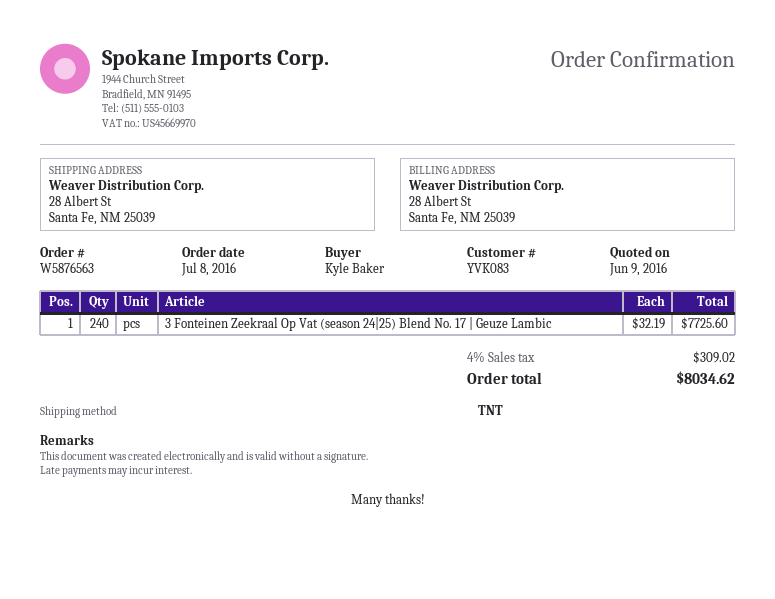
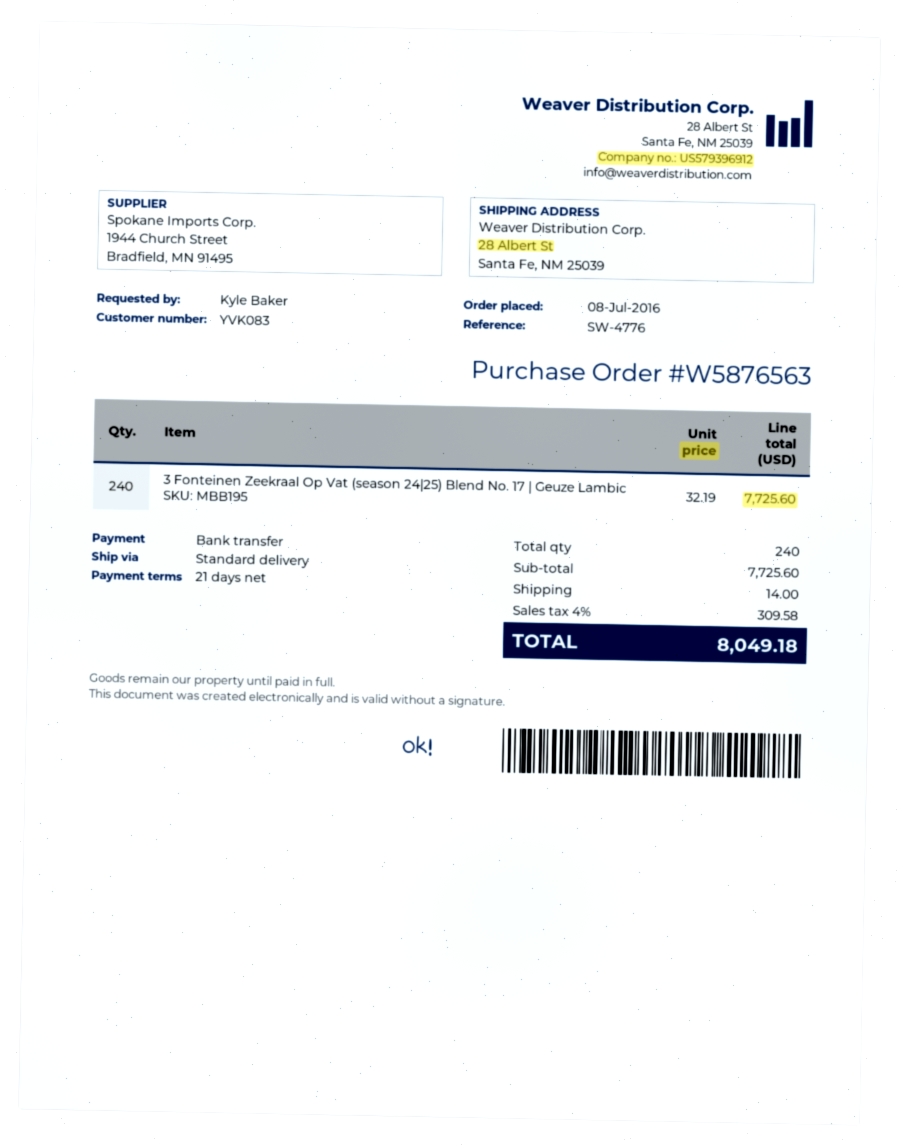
shipping method: TNT -> standard
shipping: none -> 14.00
tax: 4% = 309.02 -> 4% = 309.58
total: 8034.62 -> 8049.18

